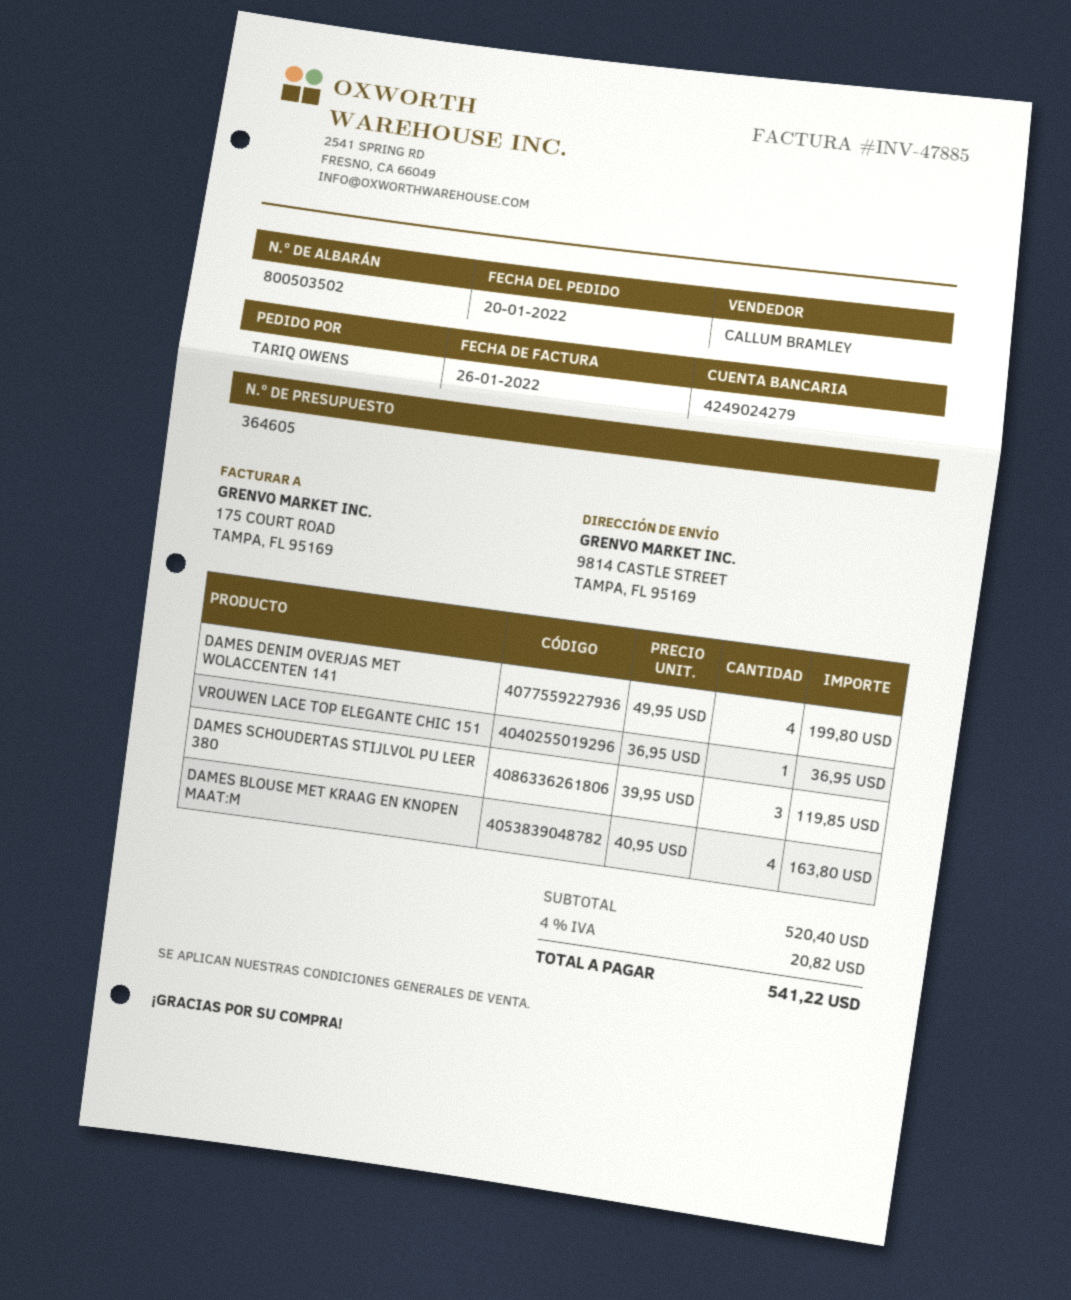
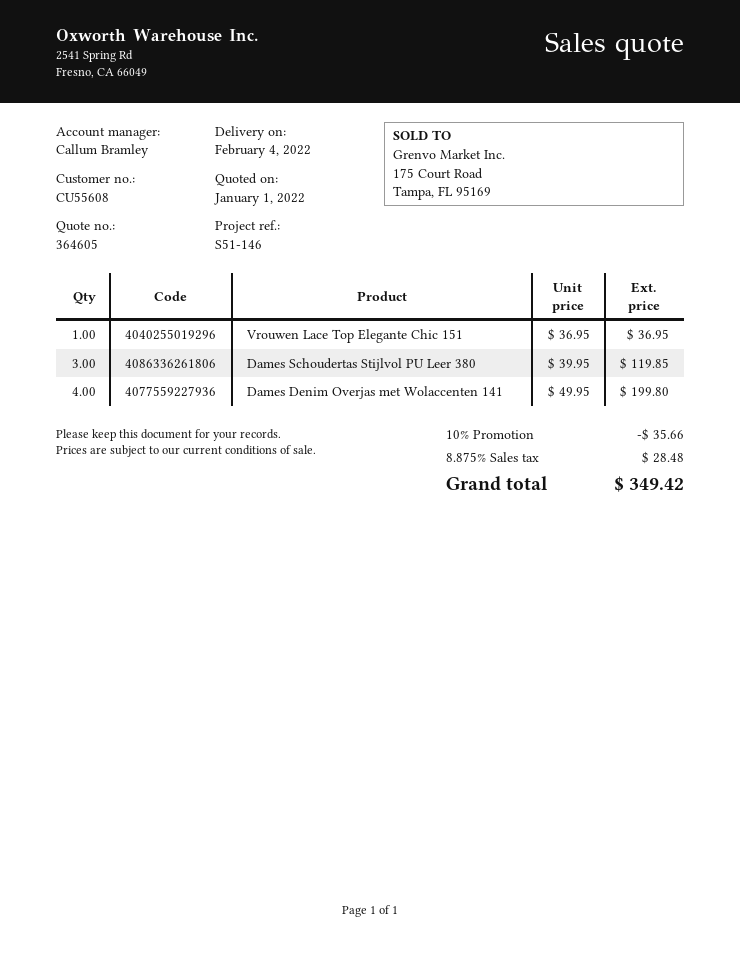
DAMES BLOUSE MET KRAAG EN KNOPEN MAAT:M: 4 x 40.95 = 163.80 -> none
discount: none -> 10% = 35.66
tax: 4% = 20.82 -> 8.875% = 28.48
total: 541.22 -> 349.42

